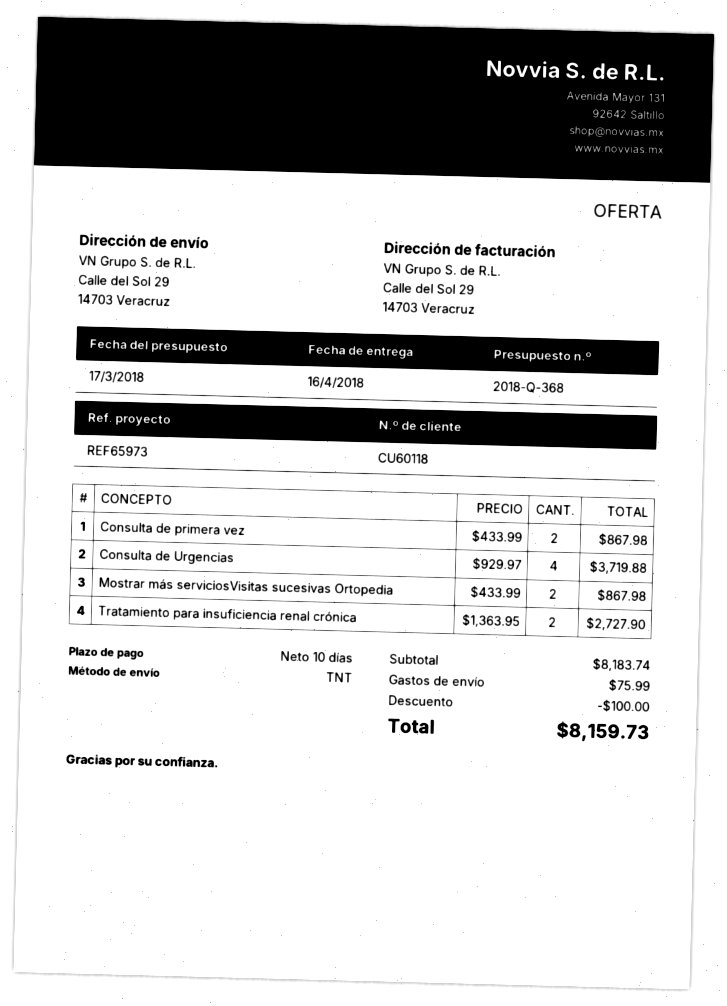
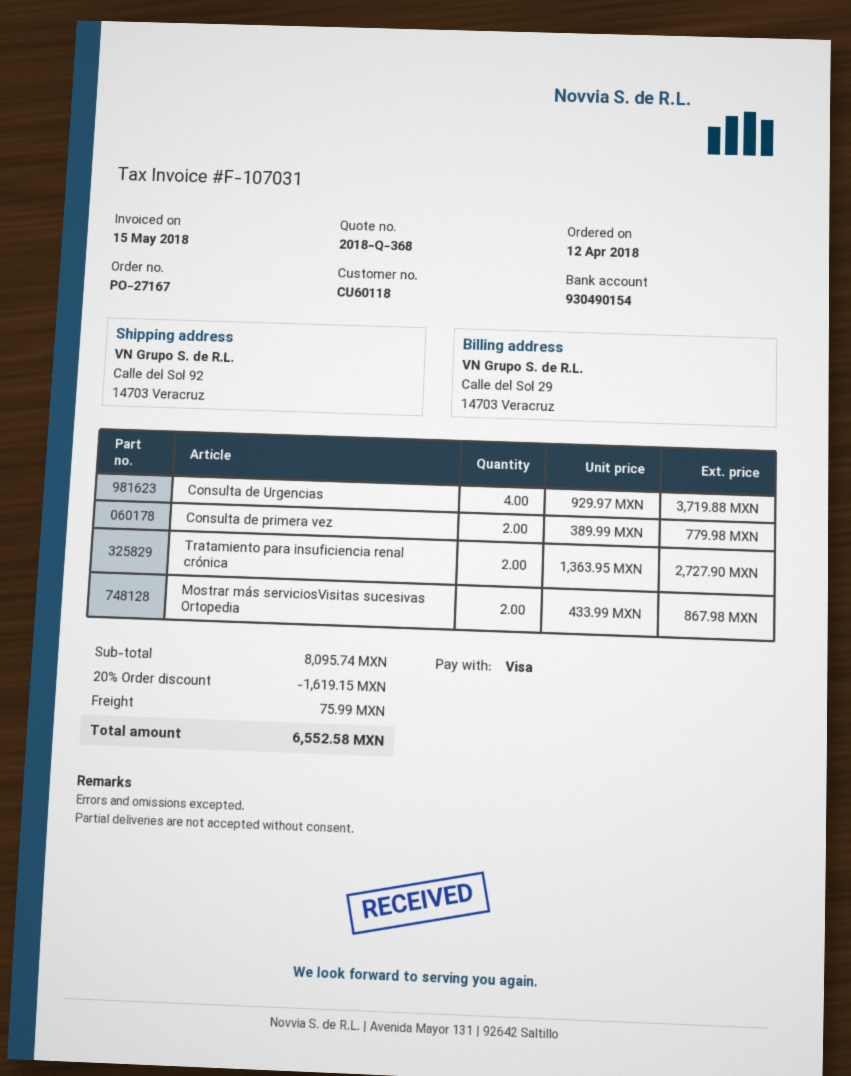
ship to: Calle del Sol 29, 14703 Veracruz -> Calle del Sol 92, 14703 Veracruz
Consulta de primera vez: 2 x 433.99 = 867.98 -> 2 x 389.99 = 779.98
subtotal: 8183.74 -> 8095.74
discount: 100.00 -> 1619.15
total: 8159.73 -> 6552.58

